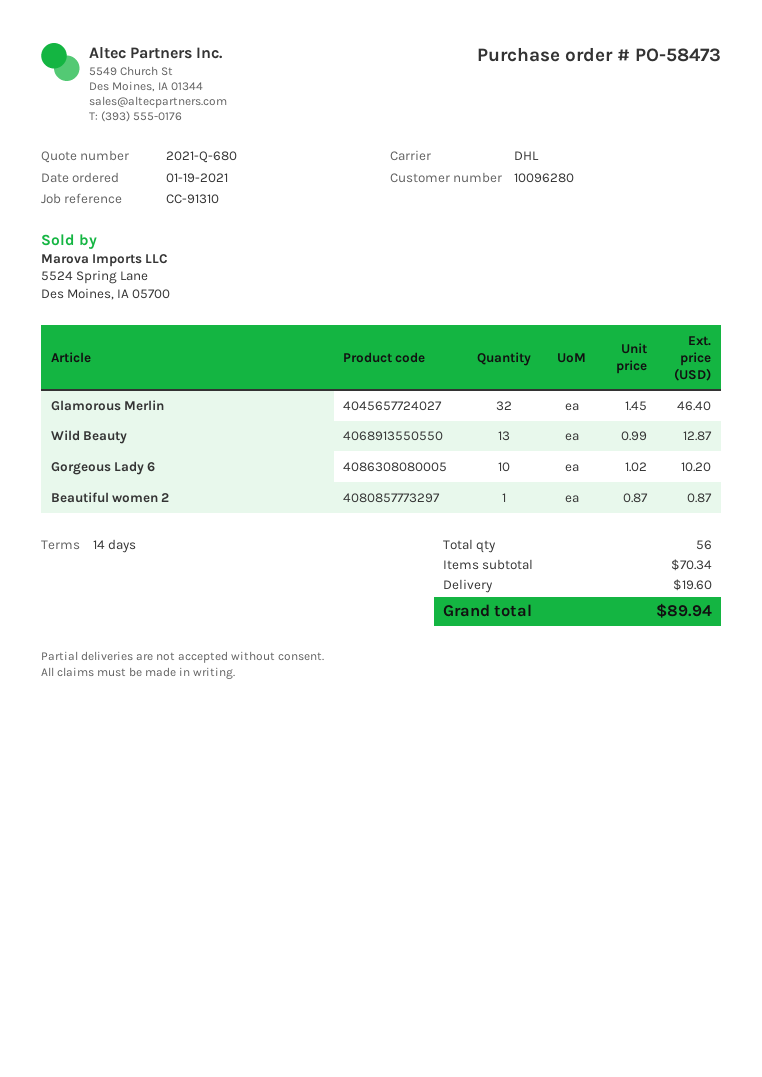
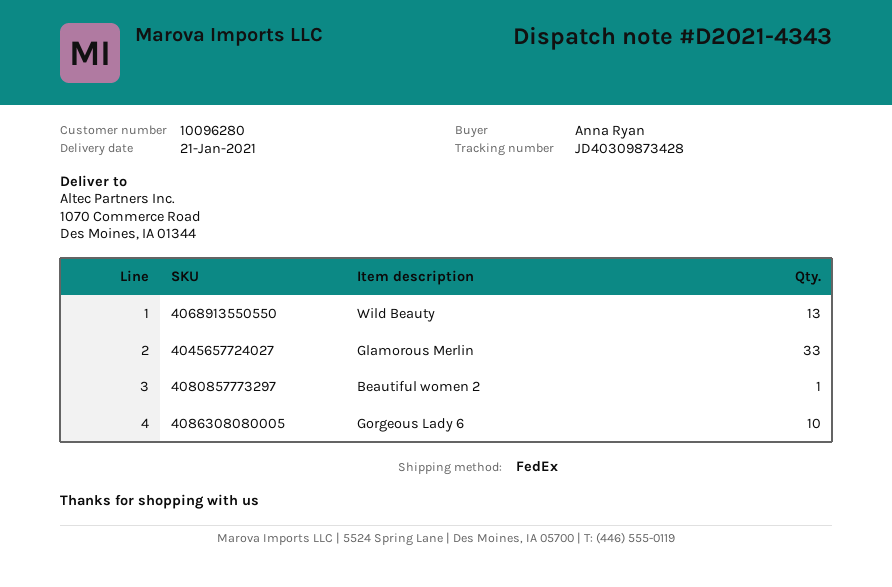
shipping method: DHL -> FedEx
Glamorous Merlin: 32 -> 33

